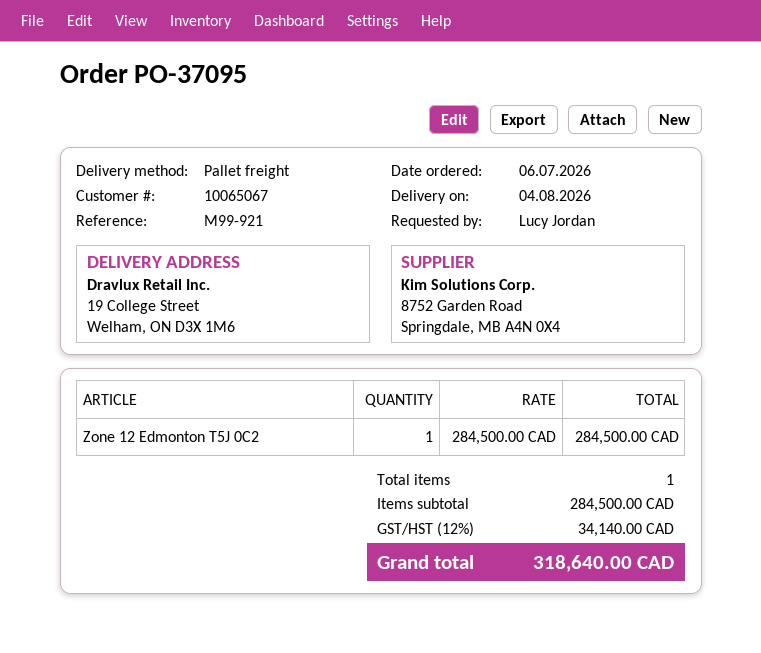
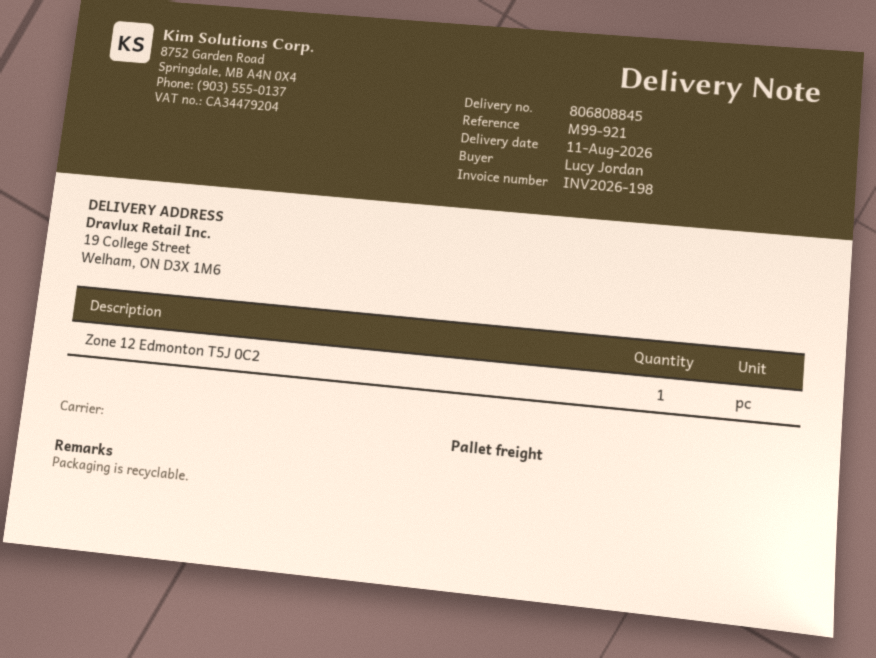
delivery date: 2026-08-04 -> 2026-08-11

